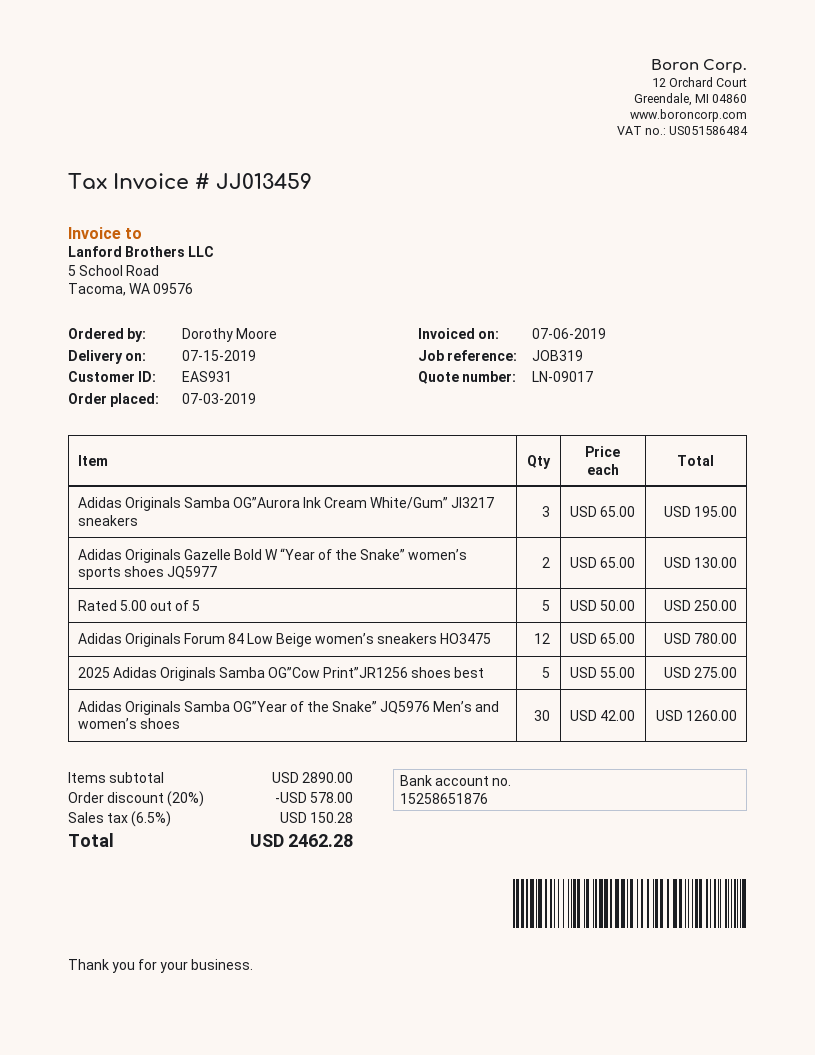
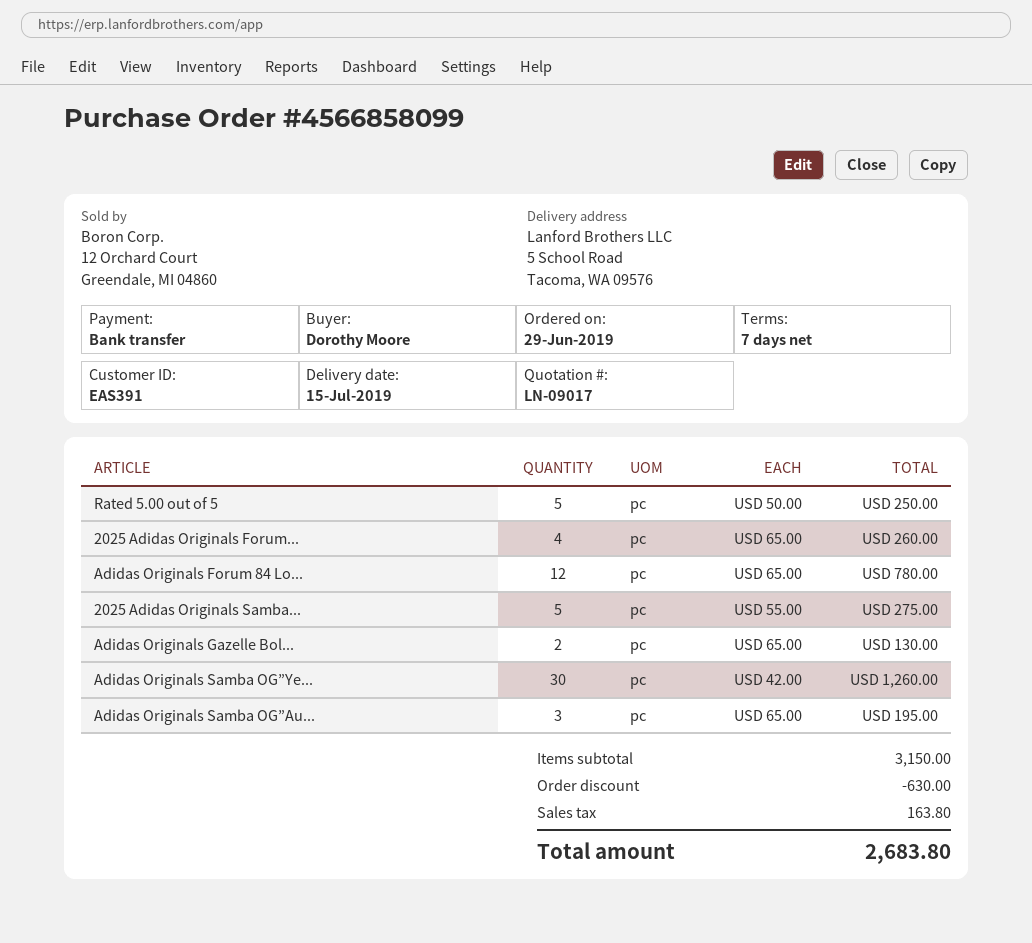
order date: 2019-07-03 -> 2019-06-29
customer number: EAS931 -> EAS391
2025 Adidas Originals Forum...: none -> 4 x 65.00 = 260.00
subtotal: 2890.00 -> 3150.00
discount: 578.00 -> 630.00
tax: 150.28 -> 163.80
total: 2462.28 -> 2683.80

